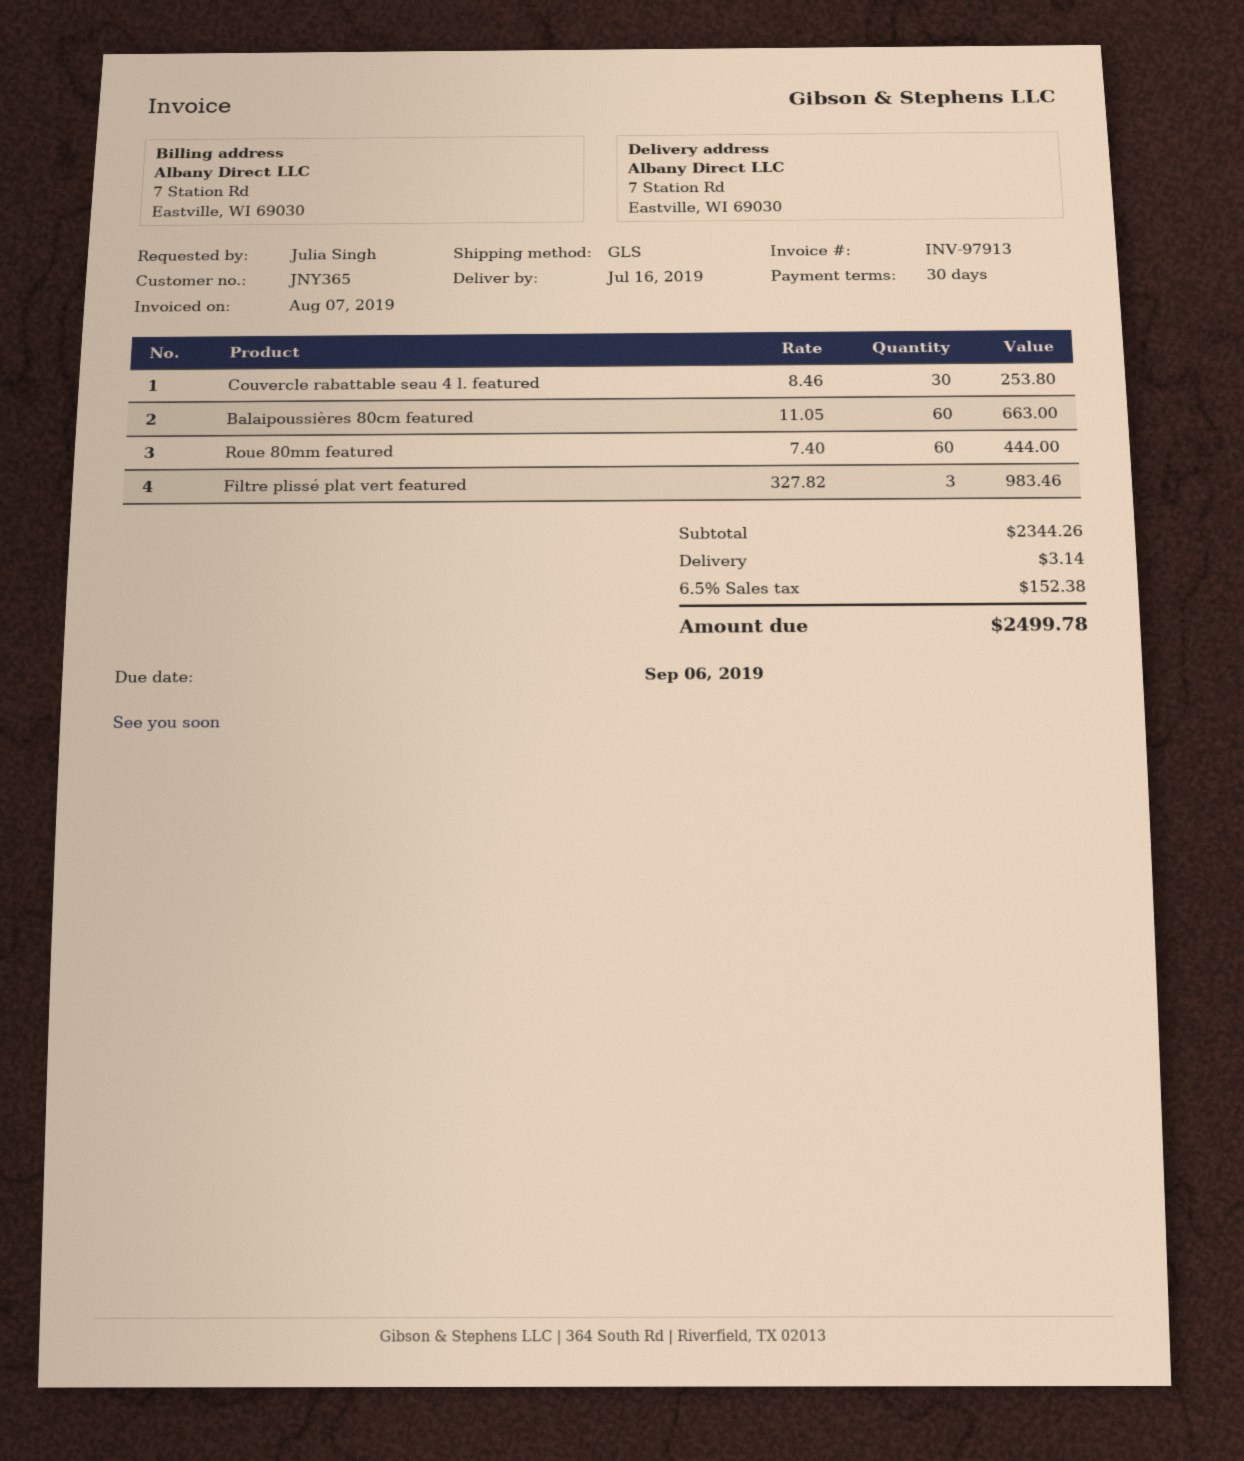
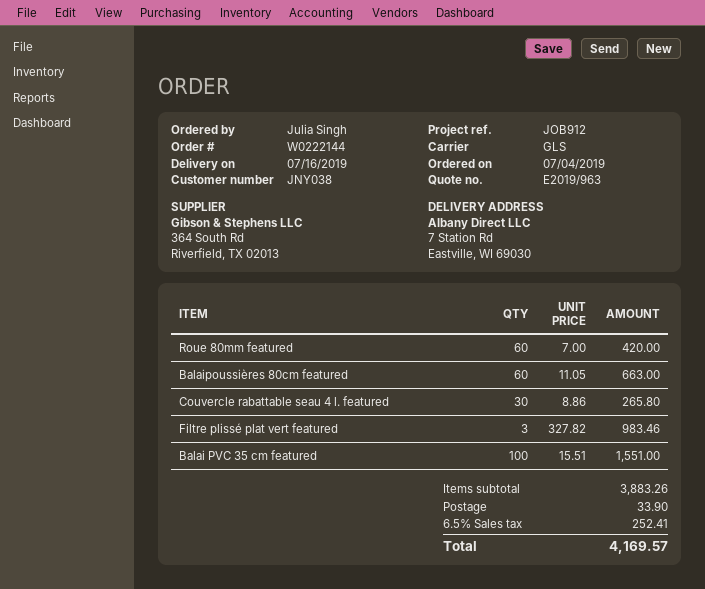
customer number: JNY365 -> JNY038
Couvercle rabattable seau 4 l. featured: 30 x 8.46 = 253.80 -> 30 x 8.86 = 265.80
Roue 80mm featured: 60 x 7.40 = 444.00 -> 60 x 7.00 = 420.00
Balai PVC 35 cm featured: none -> 100 x 15.51 = 1551.00
subtotal: 2344.26 -> 3883.26
shipping: 3.14 -> 33.90
tax: 6.5% = 152.38 -> 6.5% = 252.41
total: 2499.78 -> 4169.57

